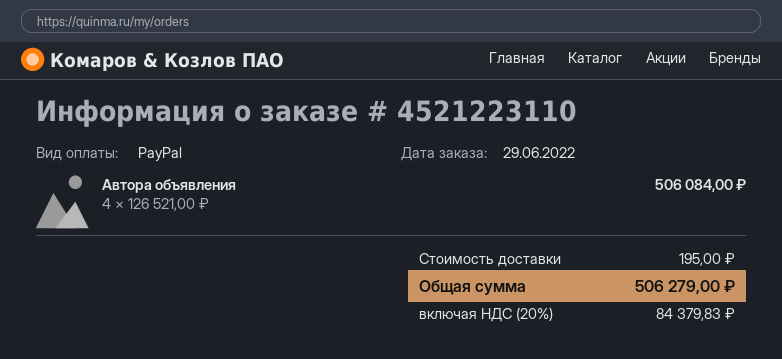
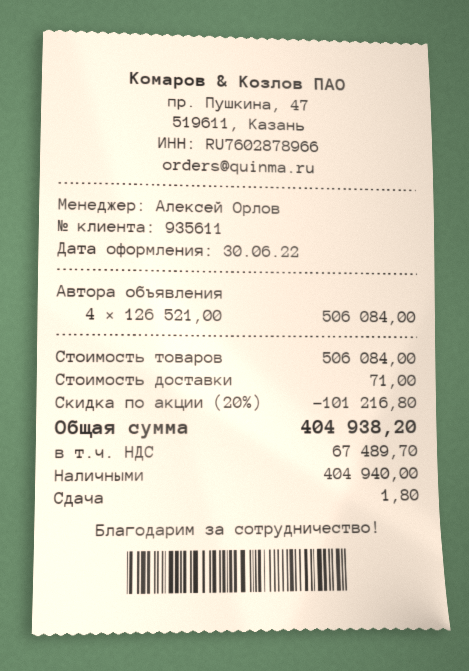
order date: 2022-06-29 -> 2022-06-30
payment method: PayPal -> cash
discount: none -> 20% = 101216.80
shipping: 195.00 -> 71.00
tax: 84379.83 -> 67489.70
total: 506279.00 -> 404938.20

